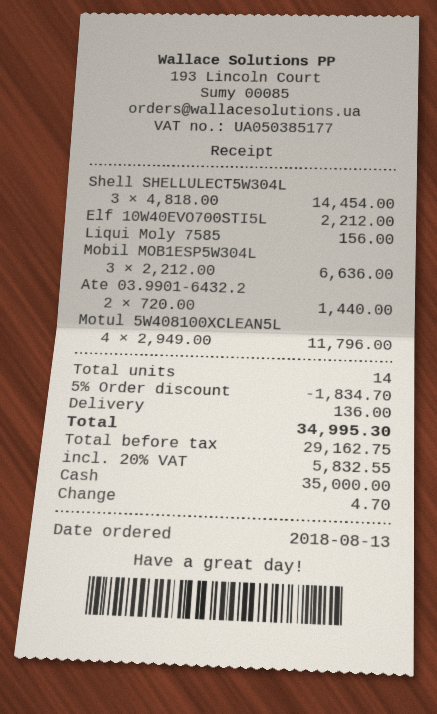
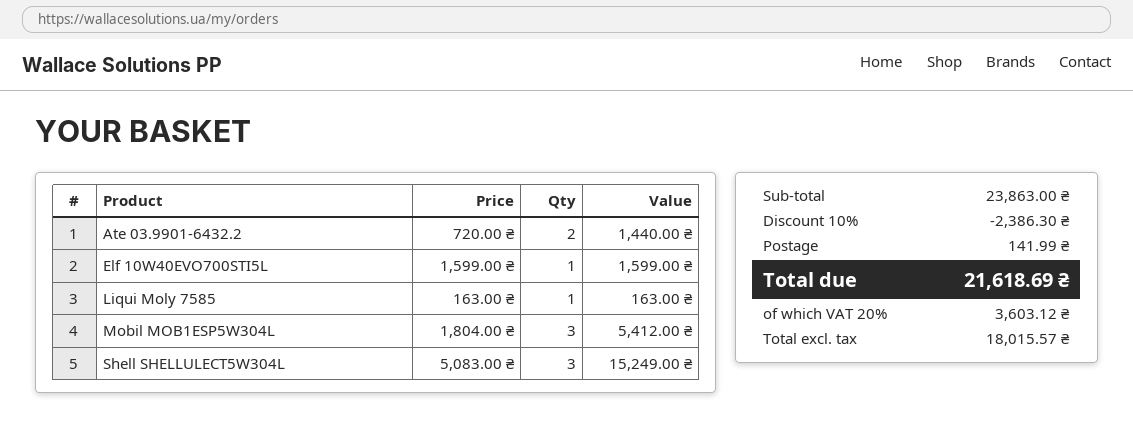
Shell SHELLULECT5W304L: 3 x 4818.00 = 14454.00 -> 3 x 5083.00 = 15249.00
Elf 10W40EVO700STI5L: 1 x 2212.00 = 2212.00 -> 1 x 1599.00 = 1599.00
Liqui Moly 7585: 1 x 156.00 = 156.00 -> 1 x 163.00 = 163.00
Mobil MOB1ESP5W304L: 3 x 2212.00 = 6636.00 -> 3 x 1804.00 = 5412.00
Motul 5W408100XCLEAN5L: 4 x 2949.00 = 11796.00 -> none
discount: 5% = 1834.70 -> 10% = 2386.30
shipping: 136.00 -> 141.99
net: 29162.75 -> 18015.57
tax: 20% = 5832.55 -> 20% = 3603.12
total: 34995.30 -> 21618.69

